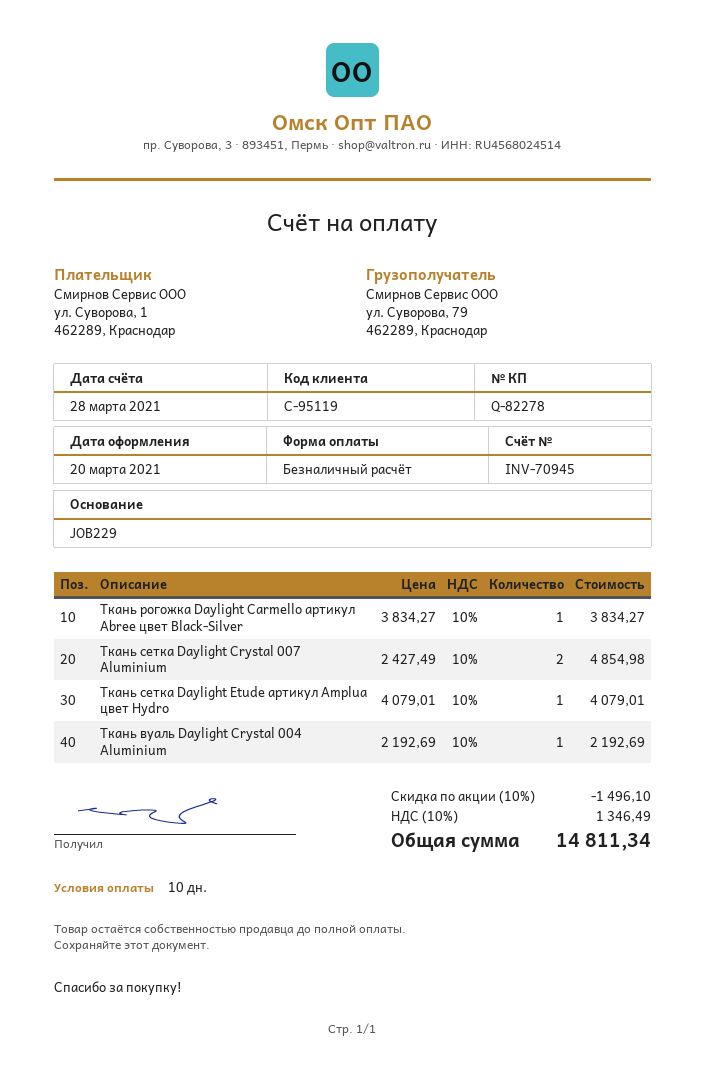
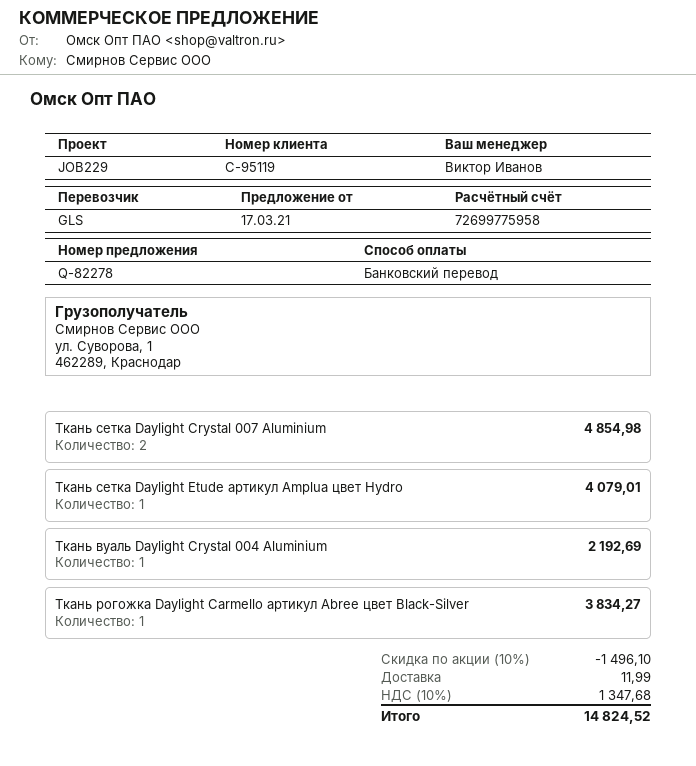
ship to: ул. Суворова, 79, 462289, Краснодар -> ул. Суворова, 1, 462289, Краснодар
shipping: none -> 11.99
tax: 10% = 1346.49 -> 10% = 1347.68
total: 14811.34 -> 14824.52

